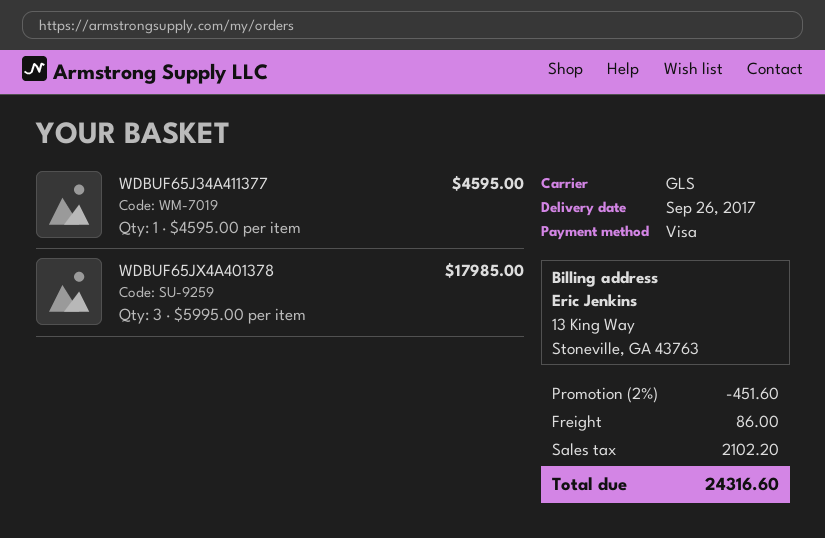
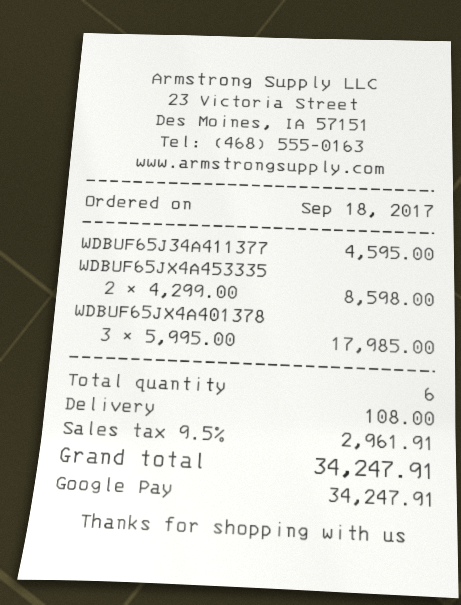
payment method: Visa -> Google Pay
WDBUF65JX4A453335: none -> 2 x 4299.00 = 8598.00
discount: 2% = 451.60 -> none
shipping: 86.00 -> 108.00
tax: 2102.20 -> 2961.91
total: 24316.60 -> 34247.91

